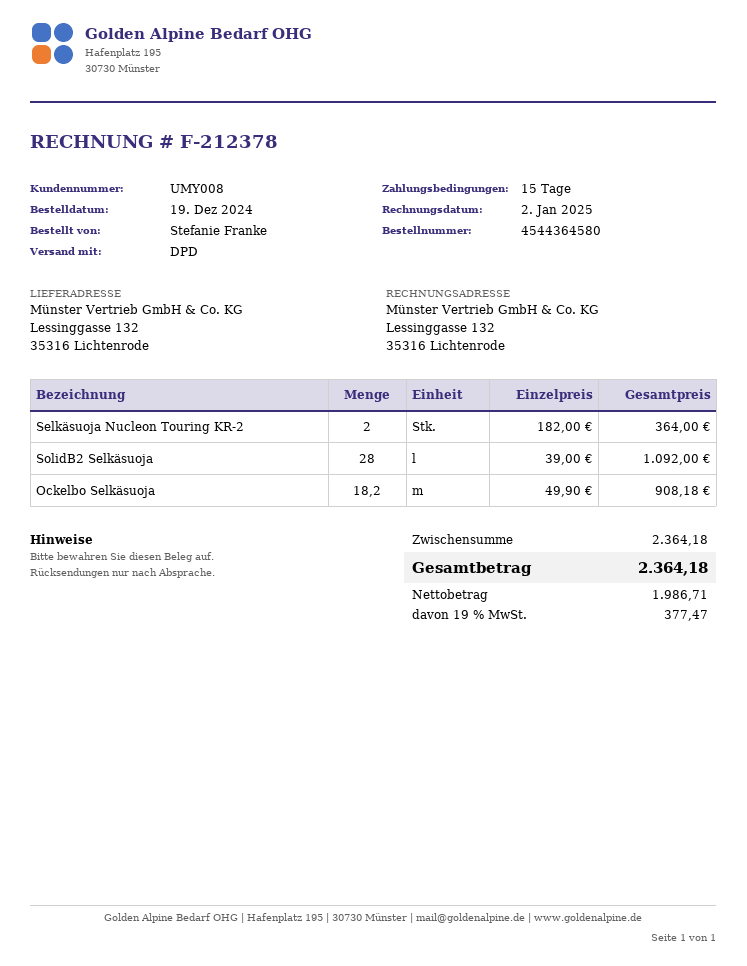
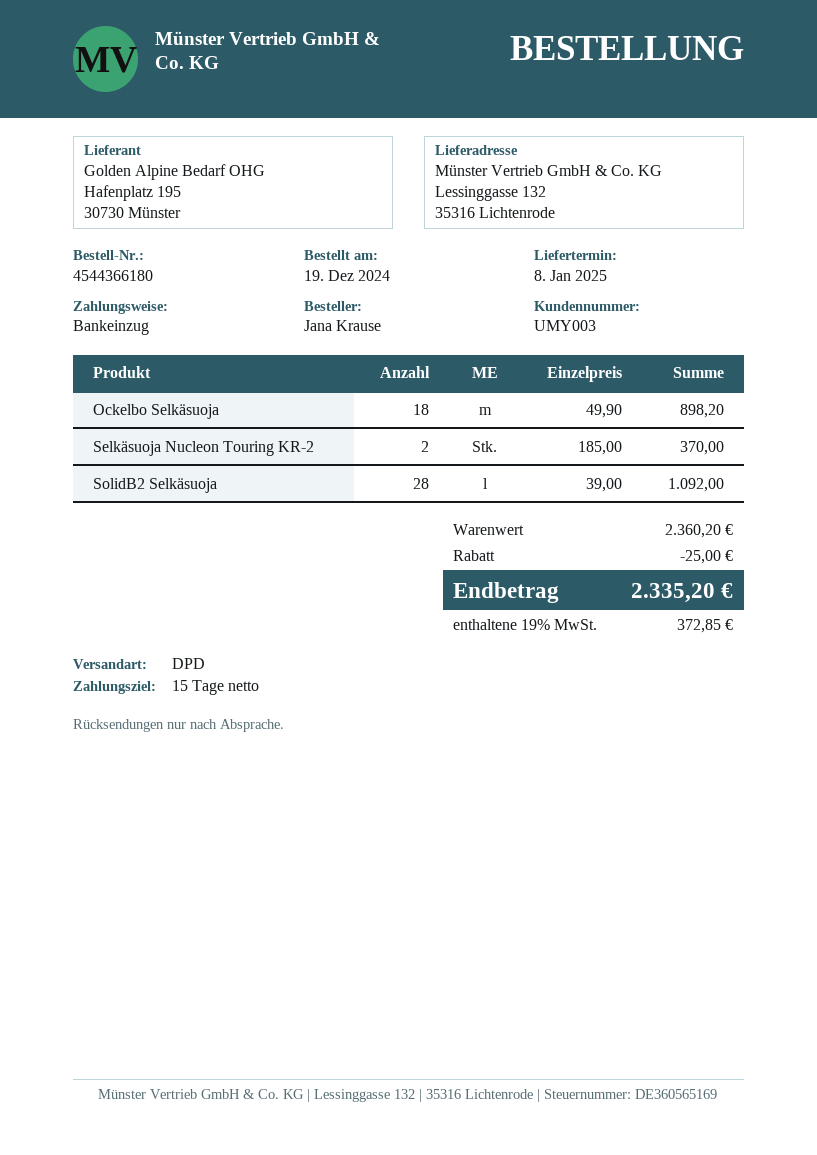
order number: 4544364580 -> 4544366180
customer number: UMY008 -> UMY003
ordered by: Stefanie Franke -> Jana Krause
Selkäsuoja Nucleon Touring KR-2: 2 x 182.00 = 364.00 -> 2 x 185.00 = 370.00
Ockelbo Selkäsuoja: 18.2 x 49.90 = 908.18 -> 18 x 49.90 = 898.20
subtotal: 2364.18 -> 2360.20
discount: none -> 25.00
tax: 19% = 377.47 -> 19% = 372.85
total: 2364.18 -> 2335.20

